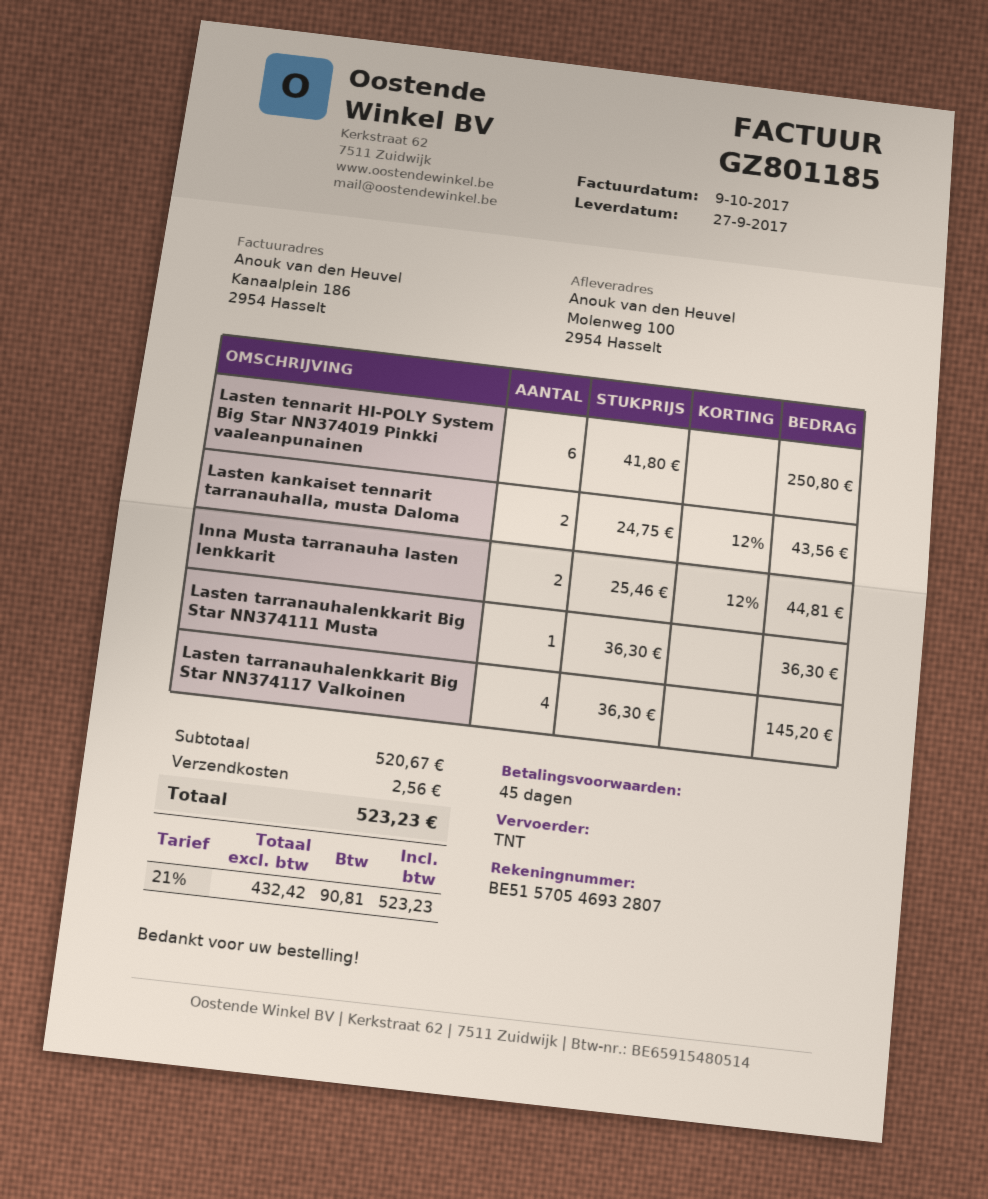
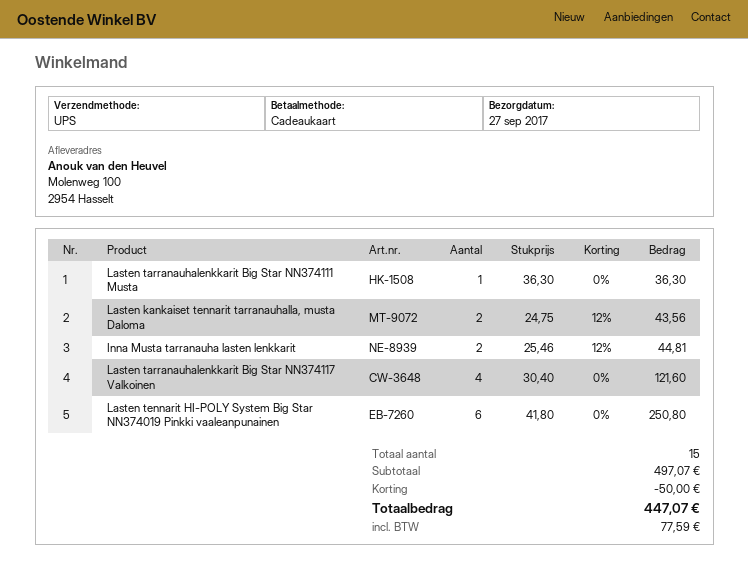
shipping method: TNT -> UPS
Lasten tarranauhalenkkarit Big Star NN374117 Valkoinen: 4 x 36.30 = 145.20 -> 4 x 30.40 = 121.60
subtotal: 520.67 -> 497.07
discount: none -> 50.00
shipping: 2.56 -> none
tax: 90.81 -> 77.59
total: 523.23 -> 447.07

